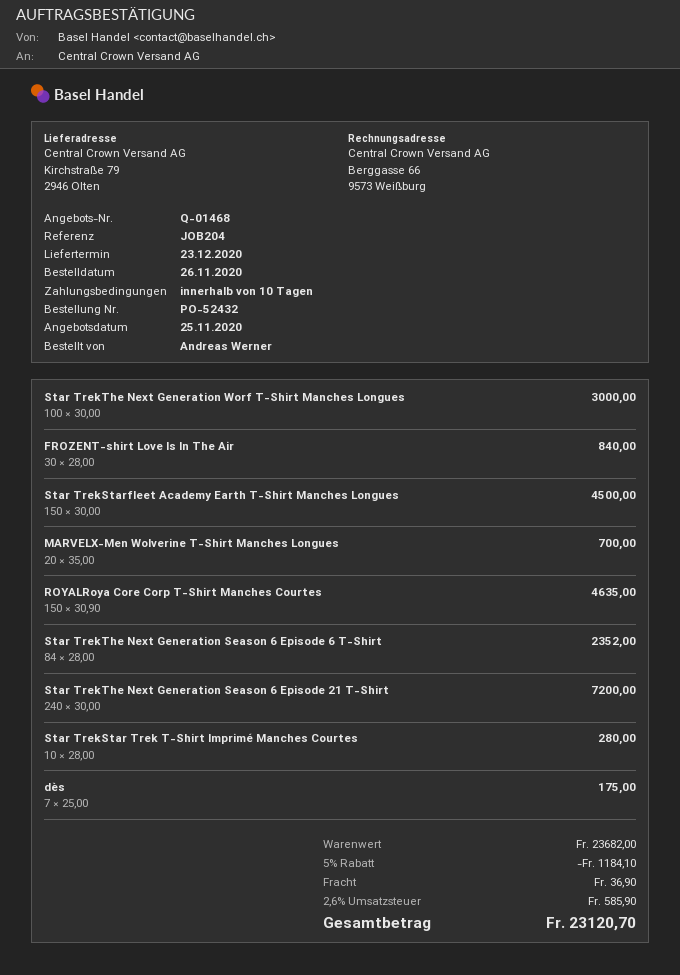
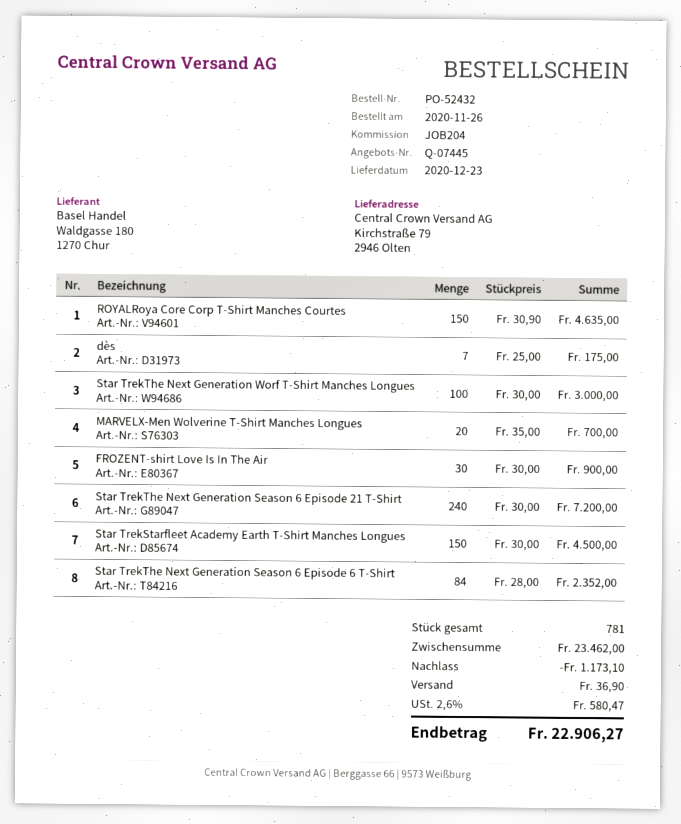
quote number: Q-01468 -> Q-07445
FROZENT-shirt Love Is In The Air: 30 x 28.00 = 840.00 -> 30 x 30.00 = 900.00
Star TrekStar Trek T-Shirt Imprimé Manches Courtes: 10 x 28.00 = 280.00 -> none
subtotal: 23682.00 -> 23462.00
discount: 1184.10 -> 1173.10
tax: 2.6% = 585.90 -> 2.6% = 580.47
total: 23120.70 -> 22906.27

